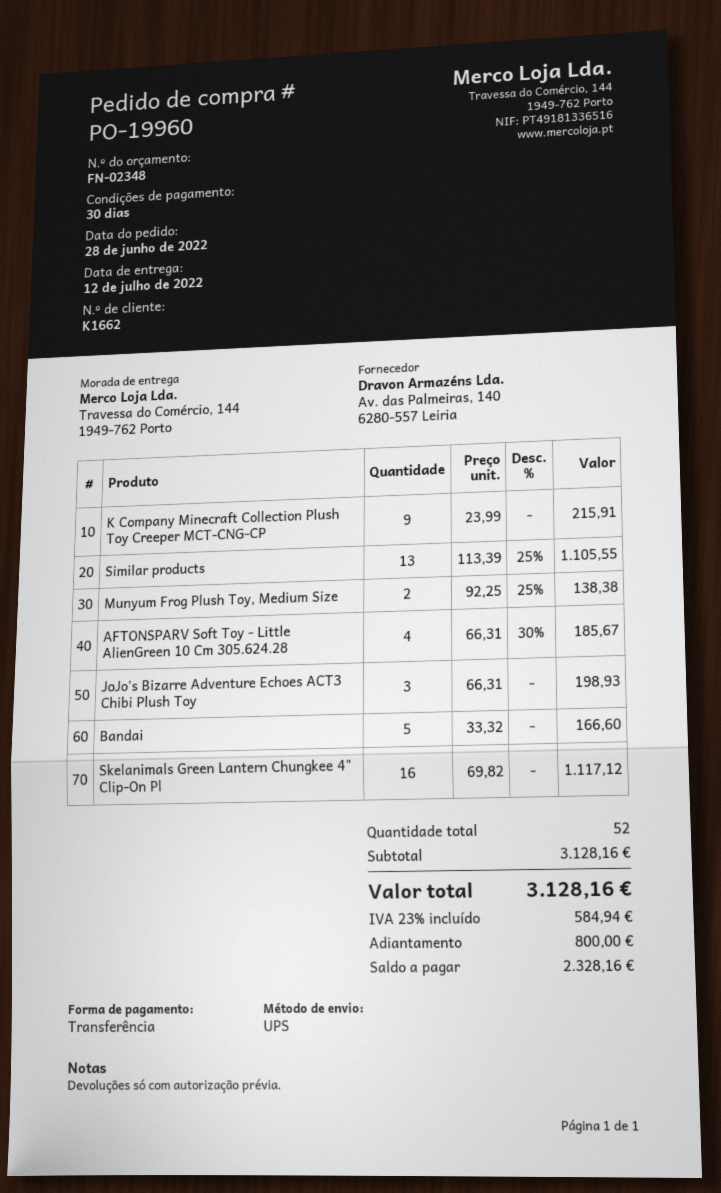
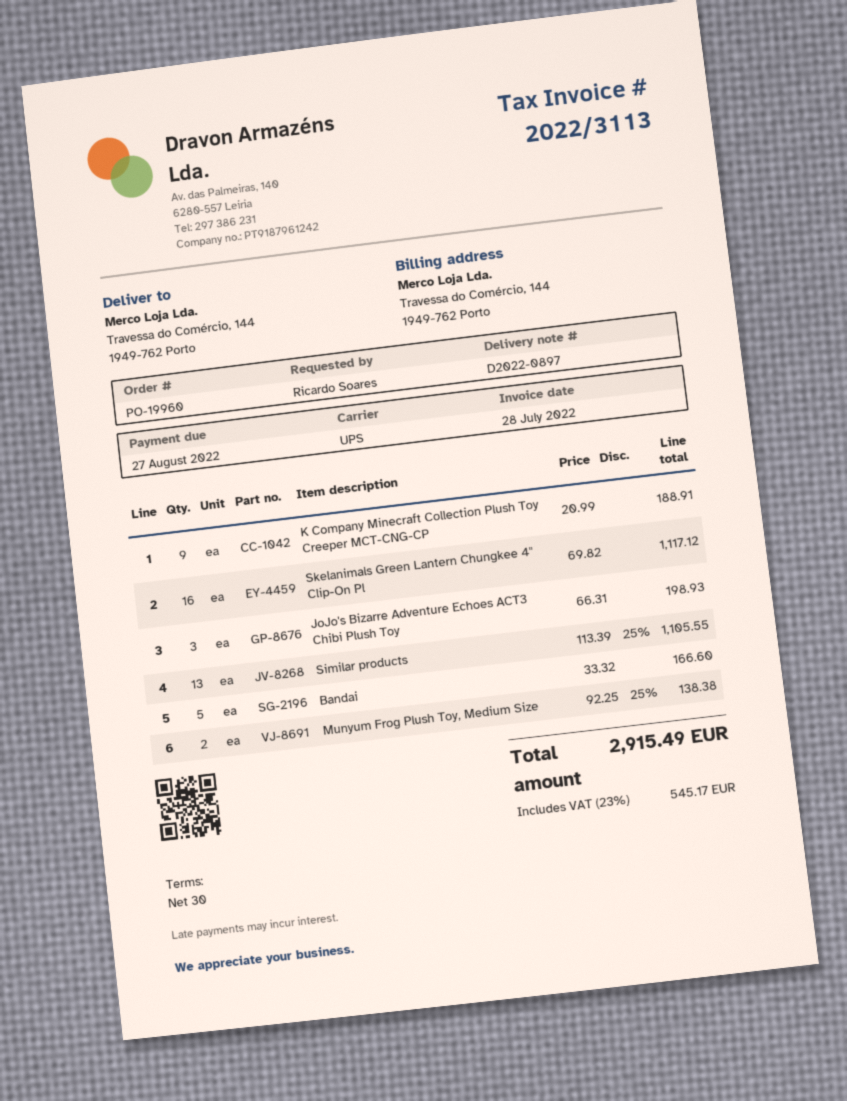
K Company Minecraft Collection Plush Toy Creeper MCT-CNG-CP: 9 x 23.99 = 215.91 -> 9 x 20.99 = 188.91
AFTONSPARV Soft Toy - Little AlienGreen 10 Cm 305.624.28: 4 x 66.31 - 30% = 185.67 -> none
tax: 23% = 584.94 -> 23% = 545.17
total: 3128.16 -> 2915.49

